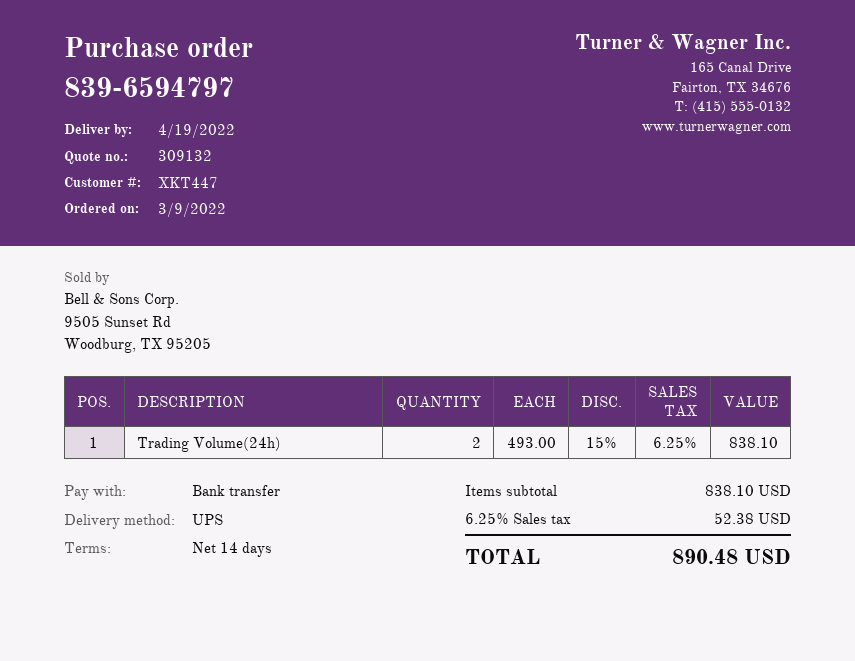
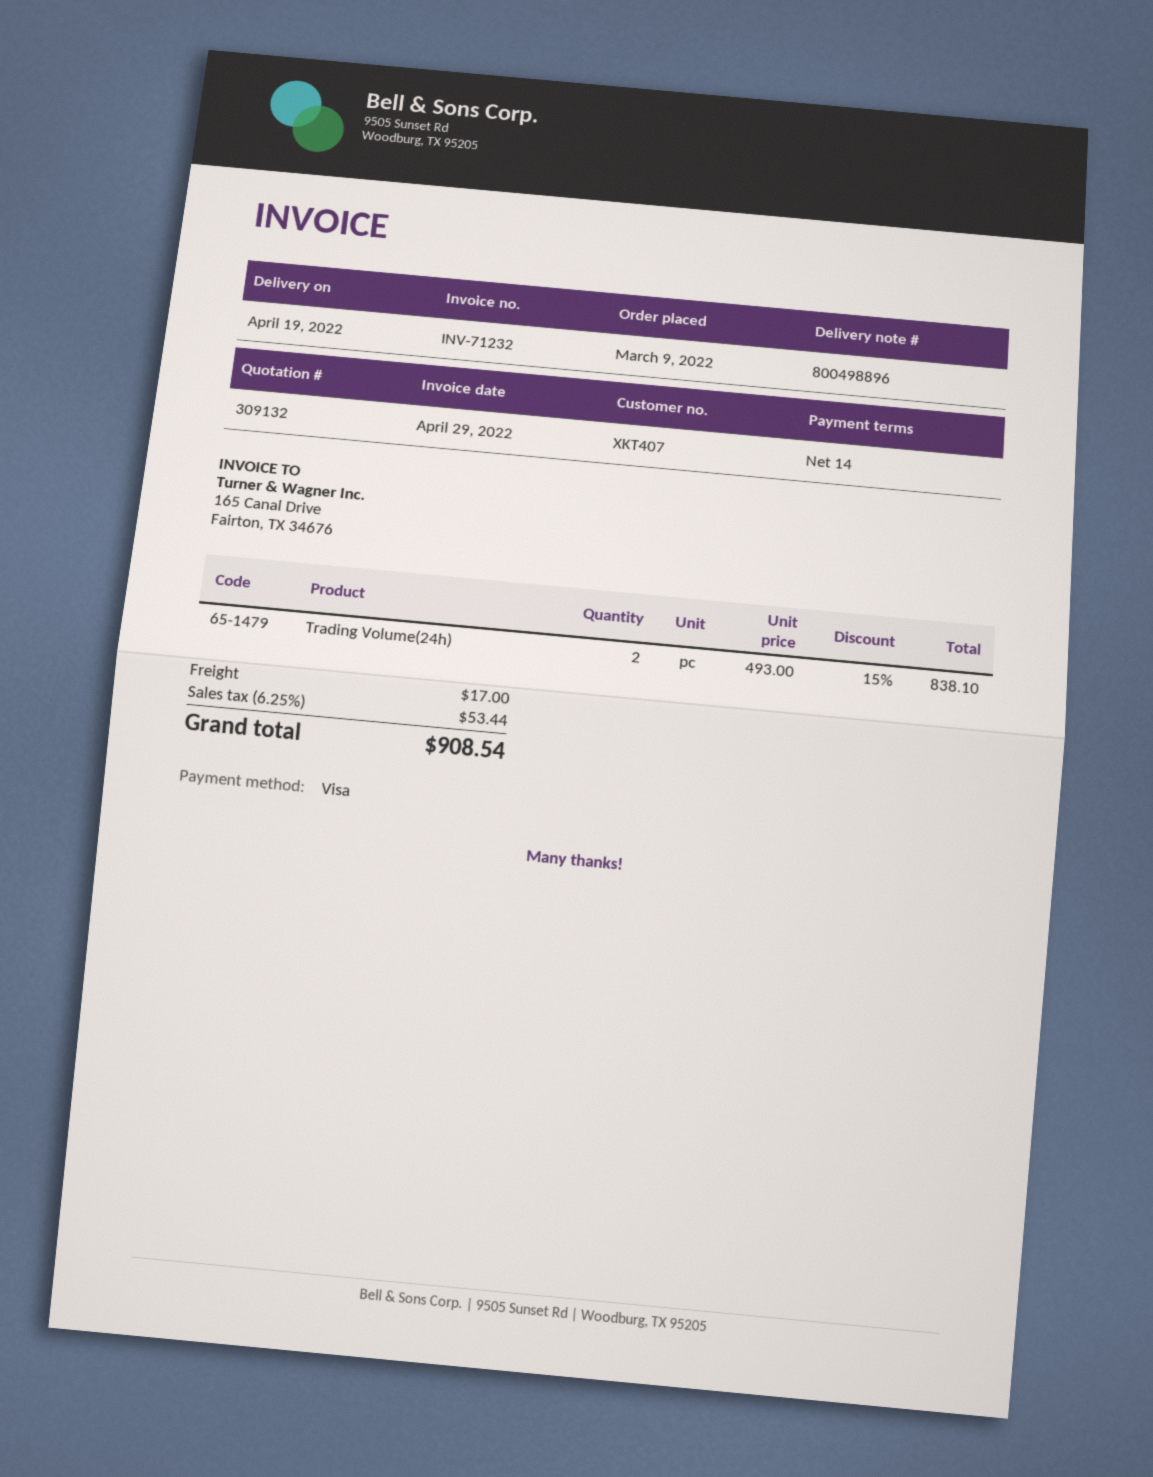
customer number: XKT447 -> XKT407
payment method: bank transfer -> Visa
shipping: none -> 17.00
tax: 6.25% = 52.38 -> 6.25% = 53.44
total: 890.48 -> 908.54

